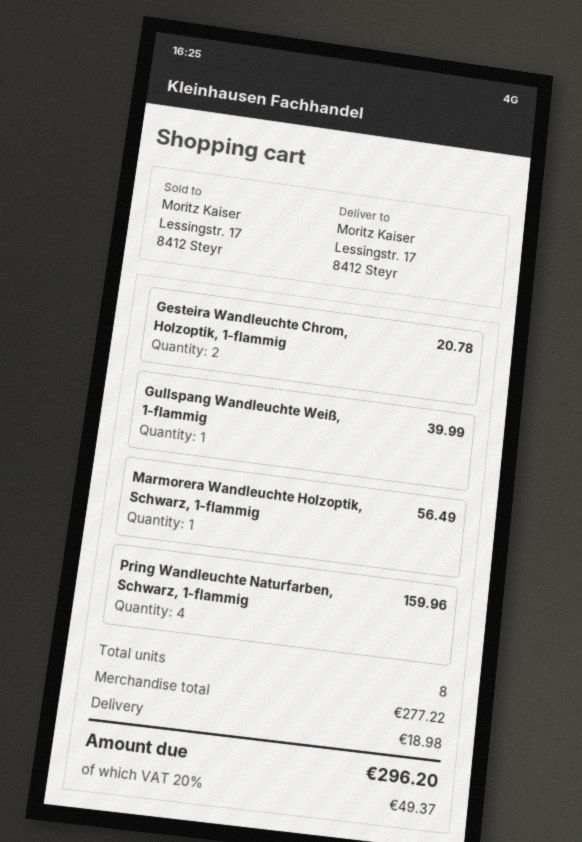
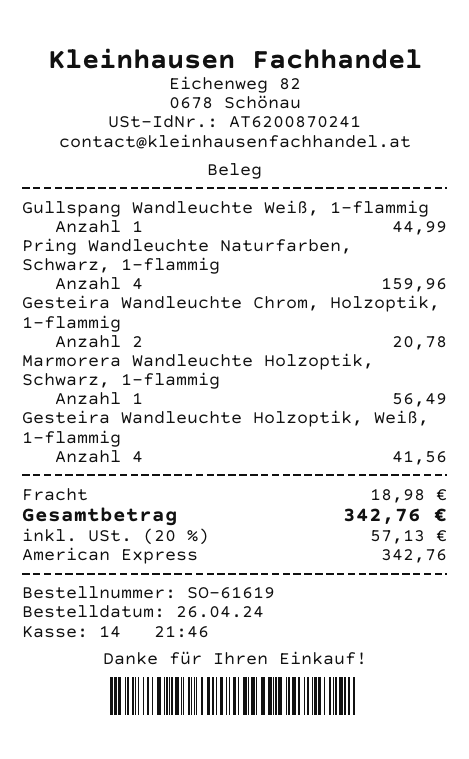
Gullspang Wandleuchte Weiß, 1-flammig: 1 for 39.99 -> 1 for 44.99
Gesteira Wandleuchte Holzoptik, Weiß, 1-flammig: none -> 4 for 41.56
tax: 20% = 49.37 -> 20% = 57.13
total: 296.20 -> 342.76

